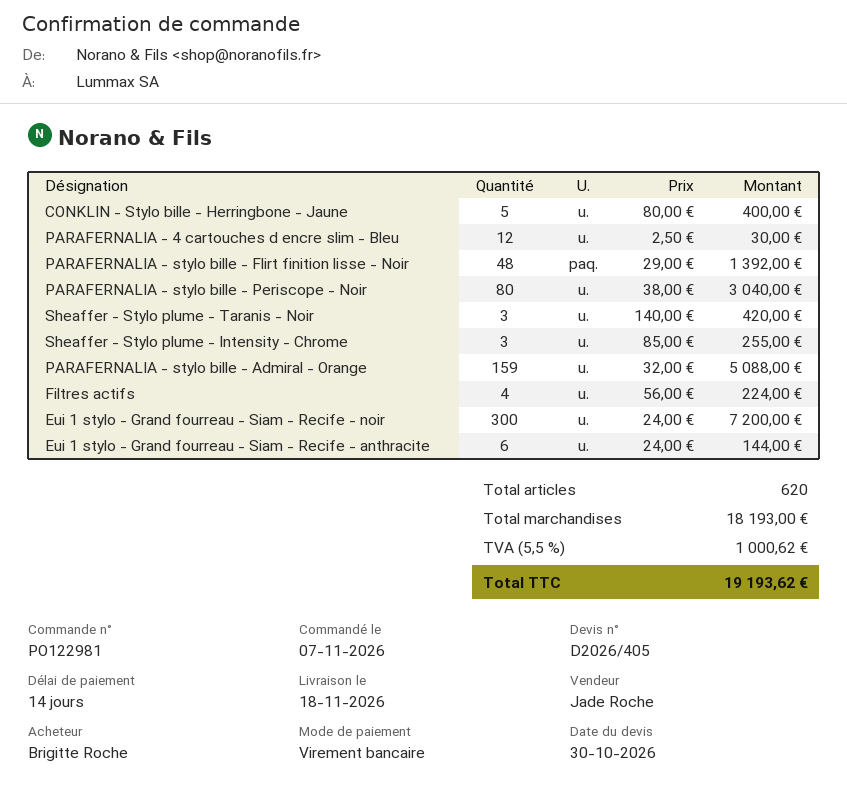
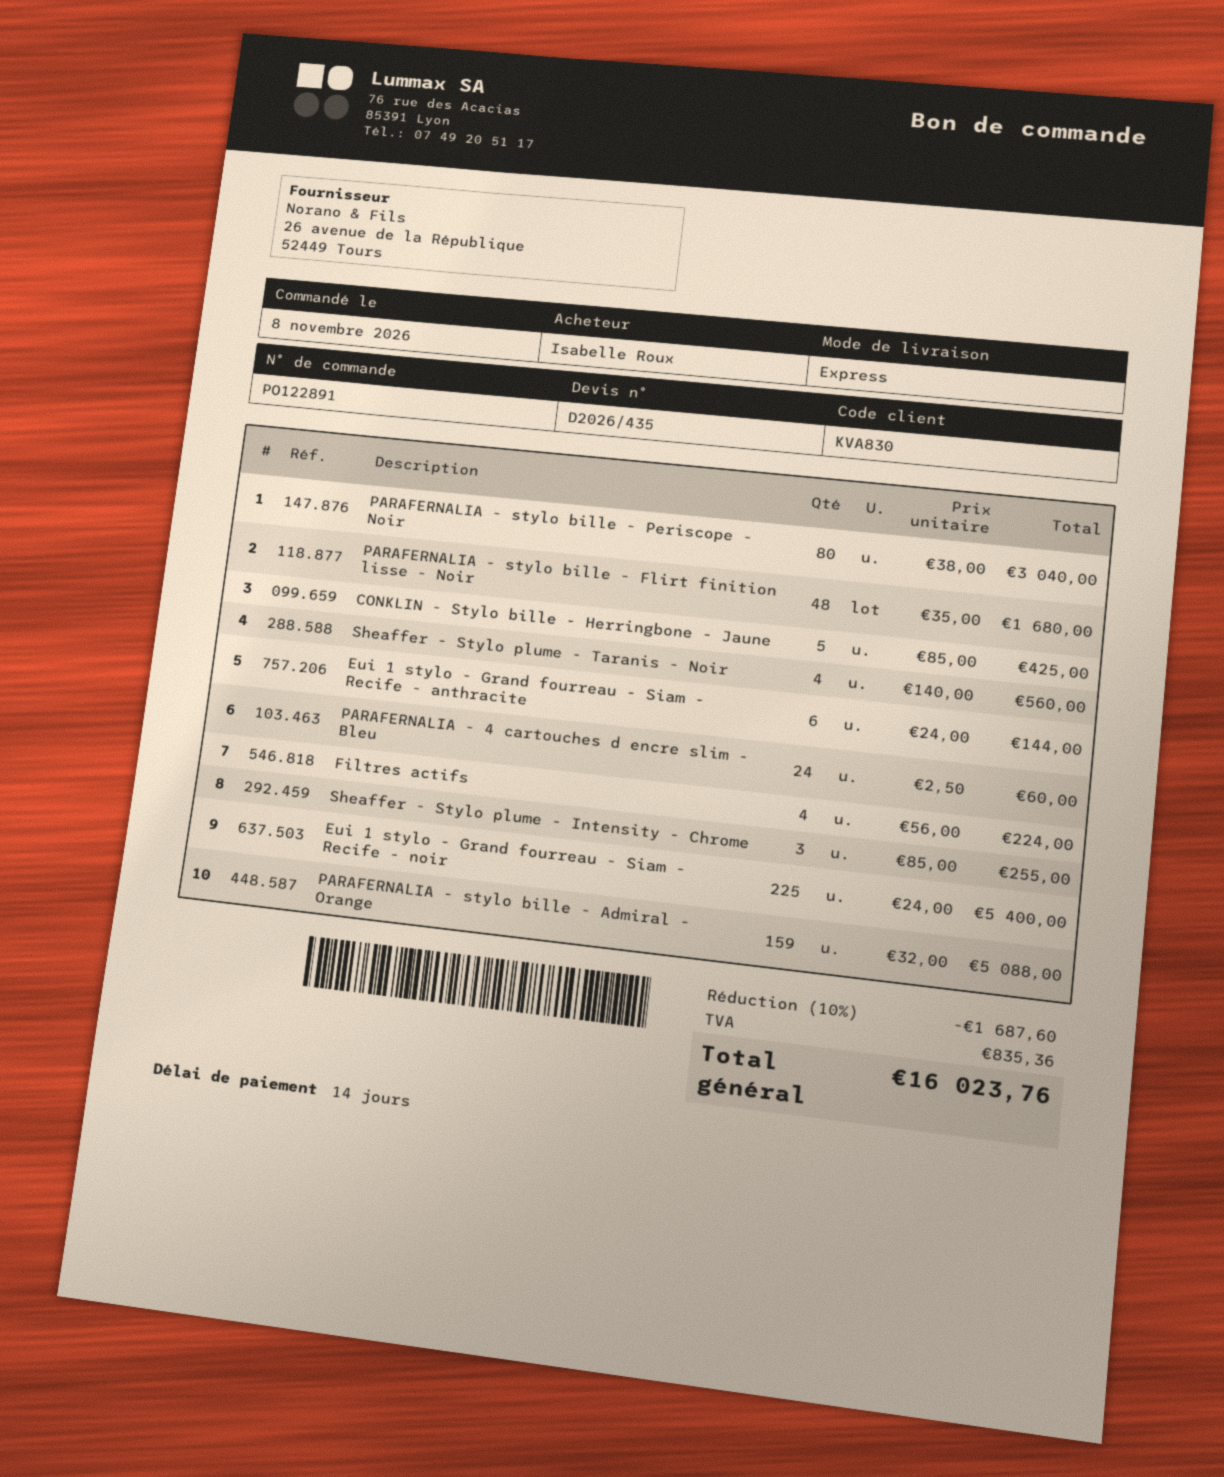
quote number: D2026/405 -> D2026/435
order number: PO122981 -> PO122891
order date: 2026-11-07 -> 2026-11-08
ordered by: Brigitte Roche -> Isabelle Roux
CONKLIN - Stylo bille - Herringbone - Jaune: 5 x 80.00 = 400.00 -> 5 x 85.00 = 425.00
PARAFERNALIA - 4 cartouches d encre slim - Bleu: 12 x 2.50 = 30.00 -> 24 x 2.50 = 60.00
PARAFERNALIA - stylo bille - Flirt finition lisse - Noir: 48 x 29.00 = 1392.00 -> 48 x 35.00 = 1680.00
Sheaffer - Stylo plume - Taranis - Noir: 3 x 140.00 = 420.00 -> 4 x 140.00 = 560.00
Eui 1 stylo - Grand fourreau - Siam - Recife - noir: 300 x 24.00 = 7200.00 -> 225 x 24.00 = 5400.00
discount: none -> 10% = 1687.60
tax: 1000.62 -> 835.36
total: 19193.62 -> 16023.76

